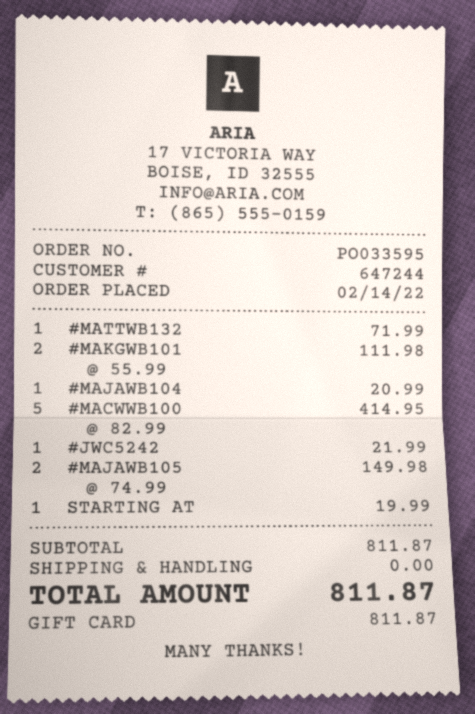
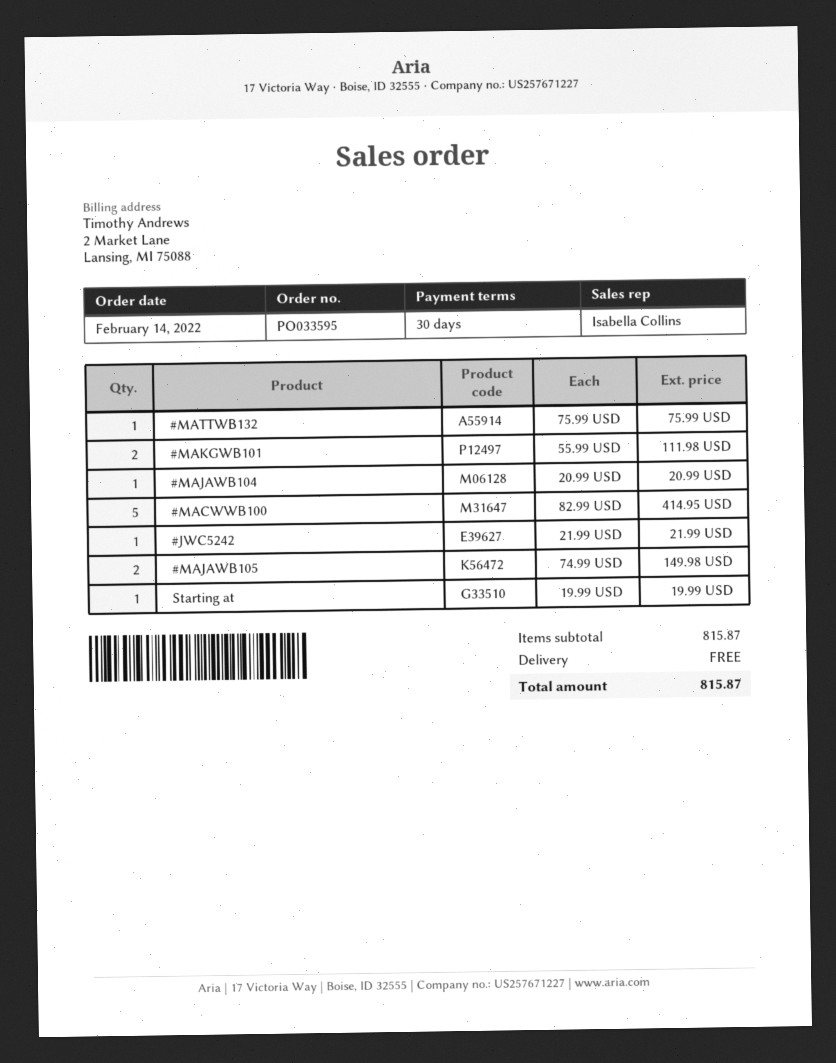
#MATTWB132: 1 x 71.99 = 71.99 -> 1 x 75.99 = 75.99
subtotal: 811.87 -> 815.87
total: 811.87 -> 815.87

